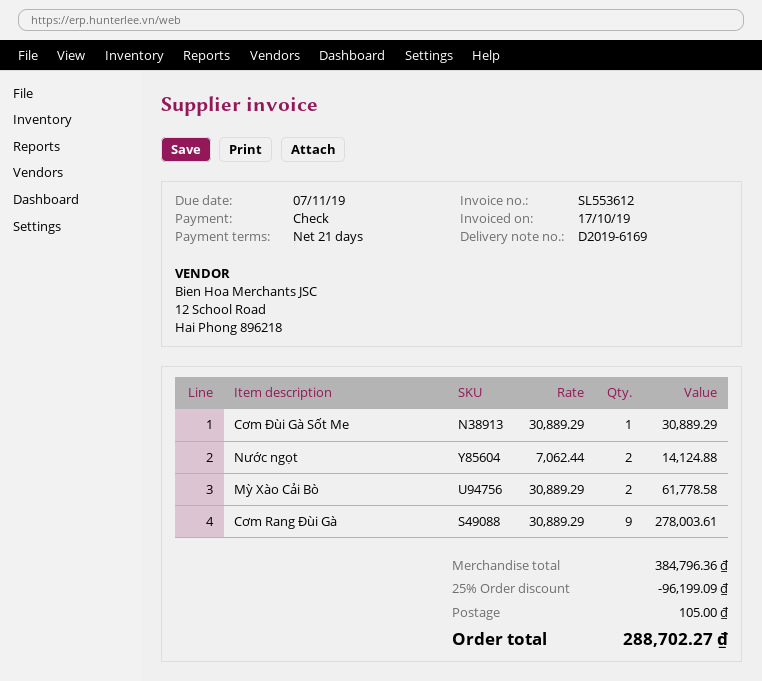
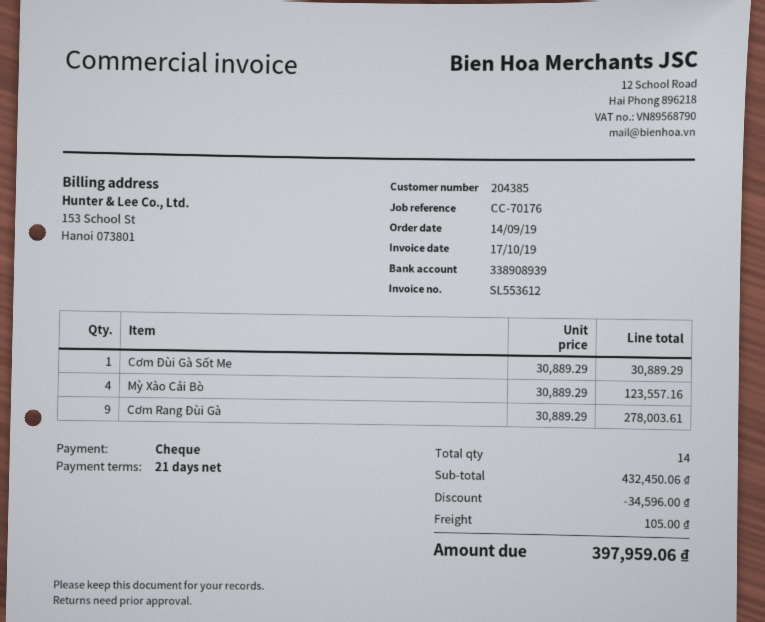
Nước ngọt: 2 x 7062.44 = 14124.88 -> none
Mỳ Xào Cải Bò: 2 x 30889.29 = 61778.58 -> 4 x 30889.29 = 123557.16
subtotal: 384796.36 -> 432450.06
discount: 96199.09 -> 34596.00
total: 288702.27 -> 397959.06

